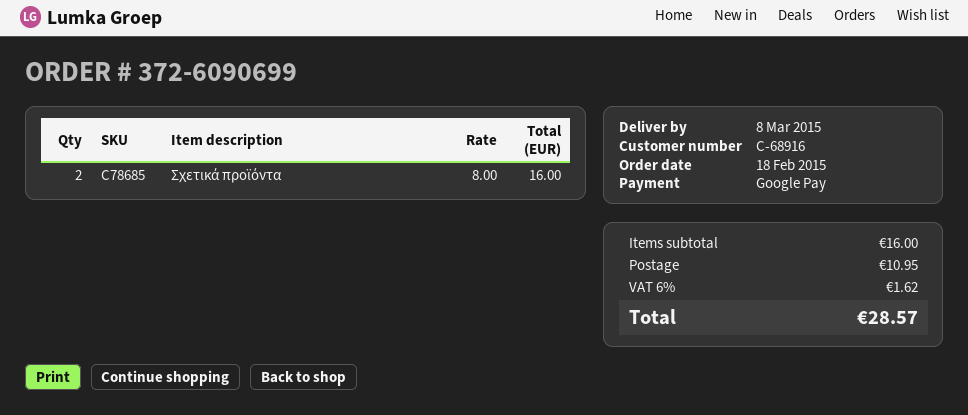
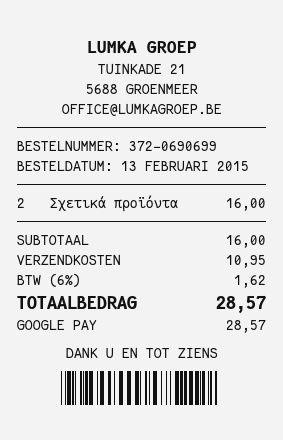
order number: 372-6090699 -> 372-0690699
order date: 2015-02-18 -> 2015-02-13

